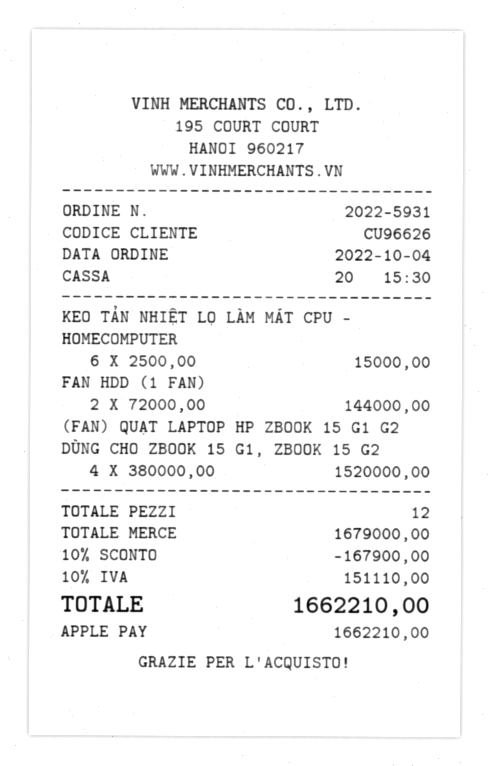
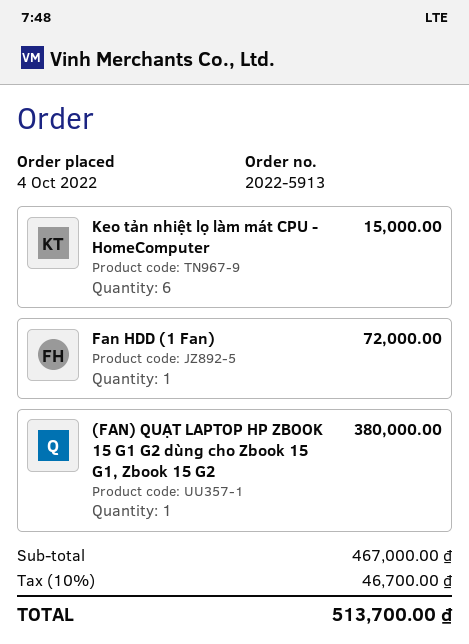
order number: 2022-5931 -> 2022-5913
FAN HDD (1 FAN): 2 for 144000.00 -> 1 for 72000.00
(FAN) QUẠT LAPTOP HP ZBOOK 15 G1 G2 DÙNG CHO ZBOOK 15 G1, ZBOOK 15 G2: 4 for 1520000.00 -> 1 for 380000.00
subtotal: 1679000.00 -> 467000.00
discount: 10% = 167900.00 -> none
tax: 10% = 151110.00 -> 10% = 46700.00
total: 1662210.00 -> 513700.00

